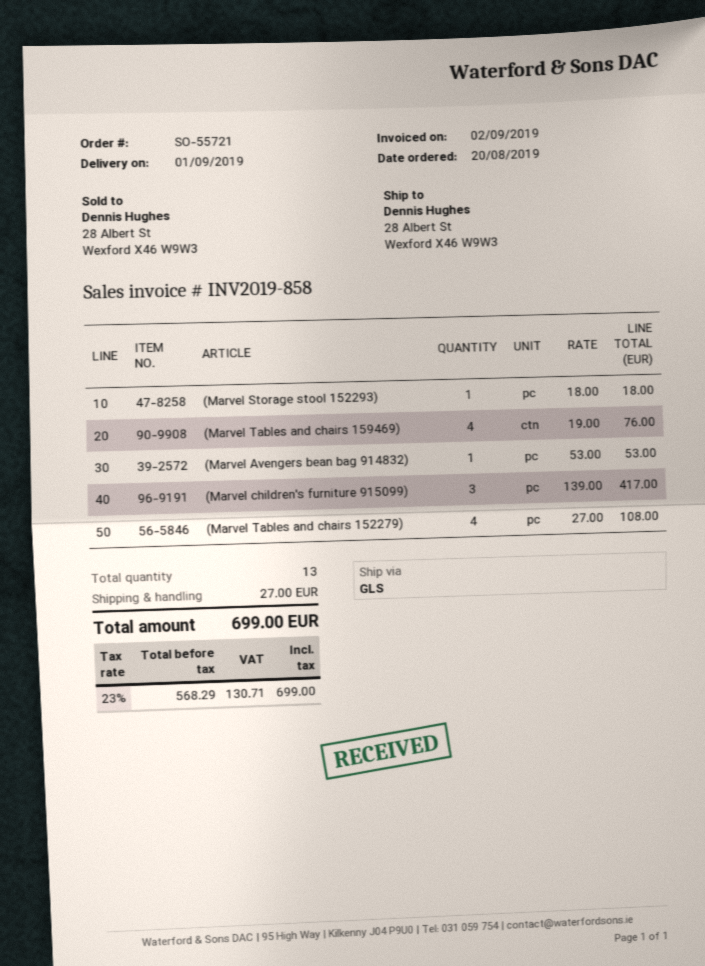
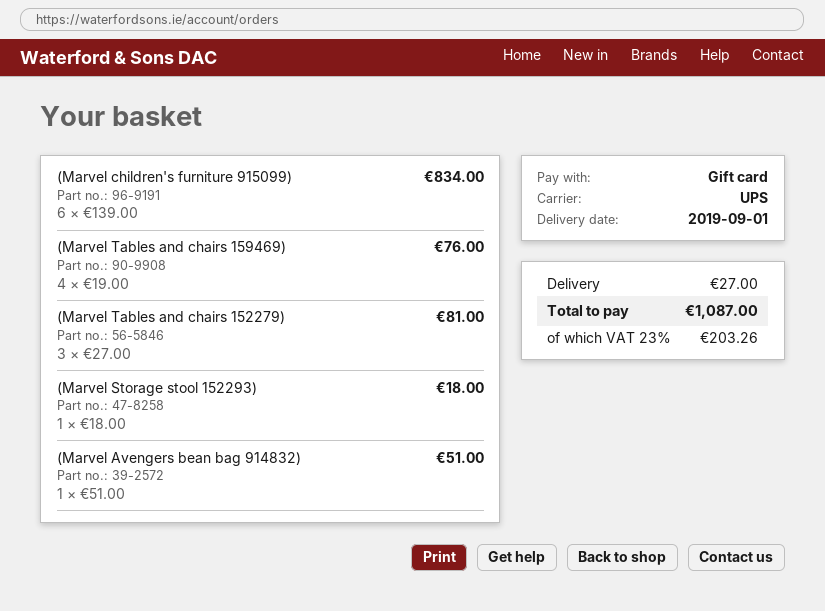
shipping method: GLS -> UPS
(Marvel Avengers bean bag 914832): 1 x 53.00 = 53.00 -> 1 x 51.00 = 51.00
(Marvel children's furniture 915099): 3 x 139.00 = 417.00 -> 6 x 139.00 = 834.00
(Marvel Tables and chairs 152279): 4 x 27.00 = 108.00 -> 3 x 27.00 = 81.00
tax: 23% = 130.71 -> 23% = 203.26
total: 699.00 -> 1087.00

